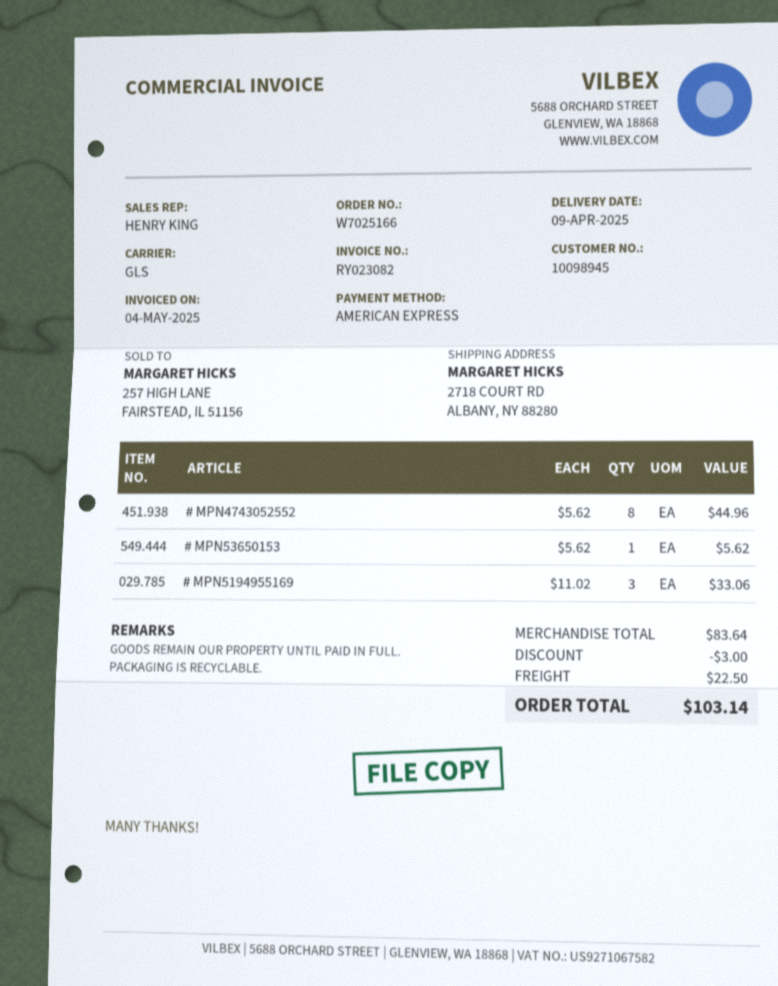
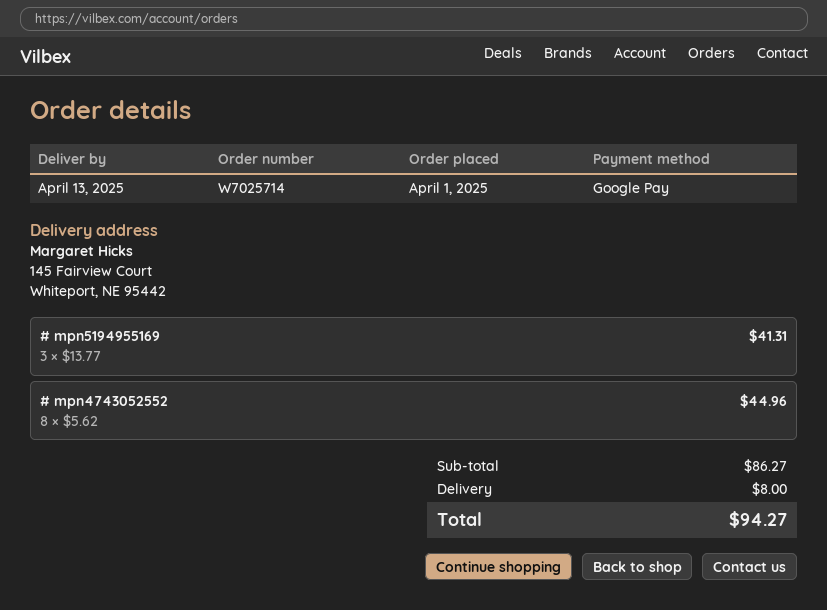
order number: W7025166 -> W7025714
delivery date: 2025-04-09 -> 2025-04-13
payment method: American Express -> Google Pay
ship to: 2718 COURT RD, ALBANY, NY 88280 -> 145 Fairview Court, Whiteport, NE 95442
# MPN53650153: 1 x 5.62 = 5.62 -> none
# MPN5194955169: 3 x 11.02 = 33.06 -> 3 x 13.77 = 41.31
subtotal: 83.64 -> 86.27
discount: 3.00 -> none
shipping: 22.50 -> 8.00
total: 103.14 -> 94.27

